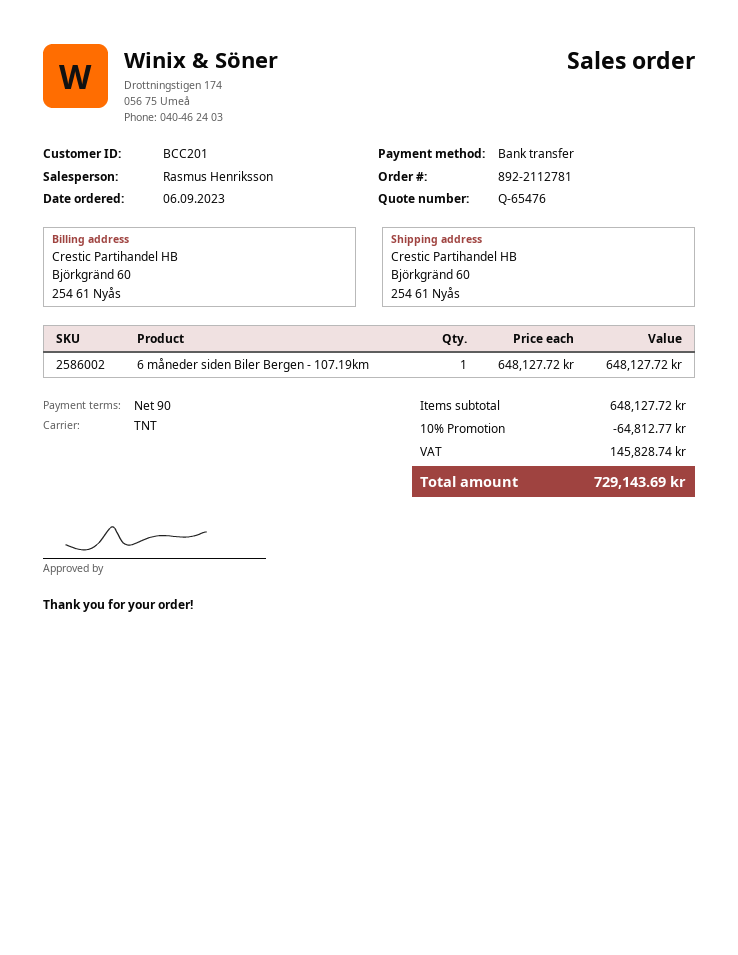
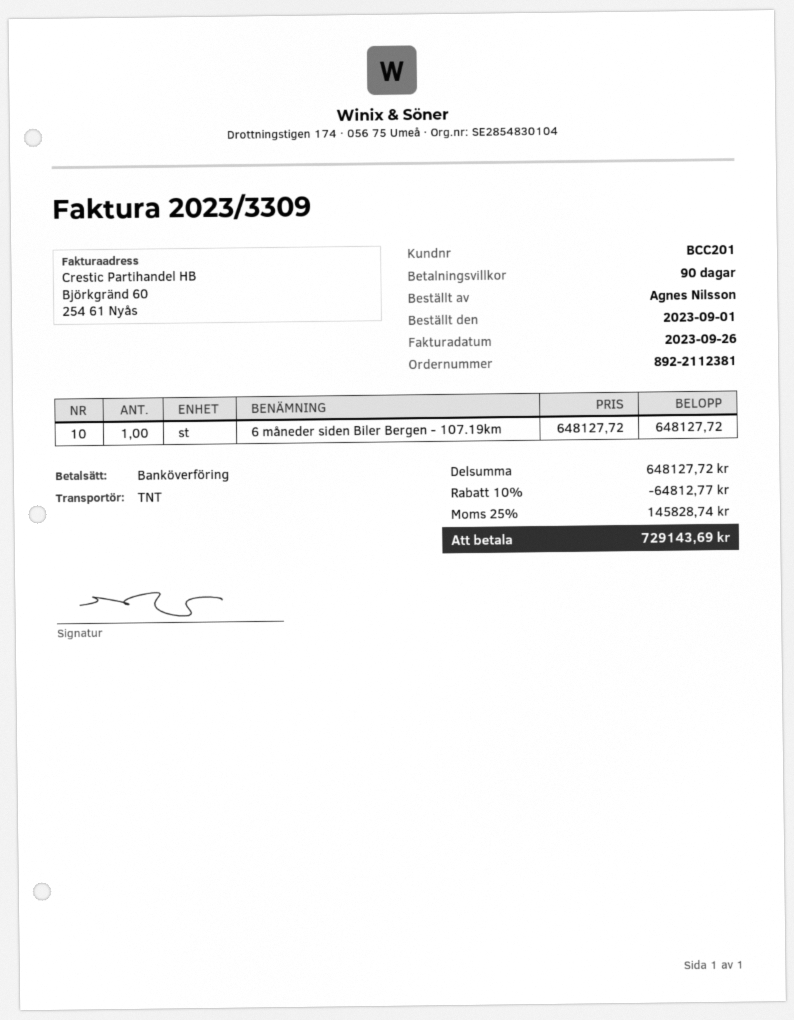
order number: 892-2112781 -> 892-2112381
order date: 2023-09-06 -> 2023-09-01

